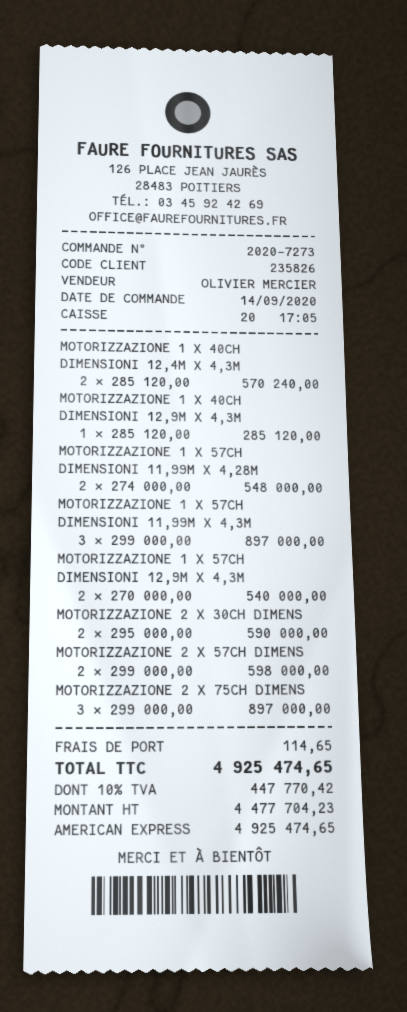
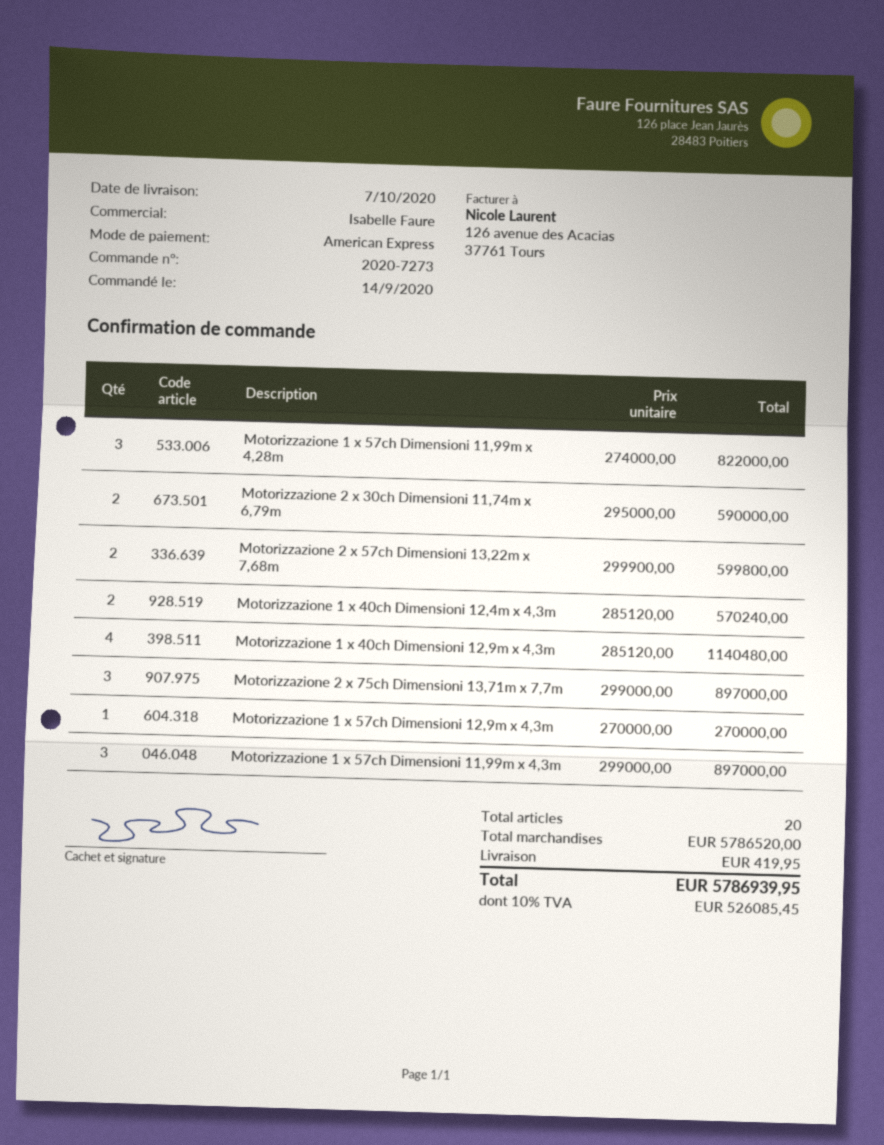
sales rep: OLIVIER MERCIER -> Isabelle Faure
MOTORIZZAZIONE 1 X 40CH DIMENSIONI 12,9M X 4,3M: 1 x 285120.00 = 285120.00 -> 4 x 285120.00 = 1140480.00
MOTORIZZAZIONE 1 X 57CH DIMENSIONI 11,99M X 4,28M: 2 x 274000.00 = 548000.00 -> 3 x 274000.00 = 822000.00
MOTORIZZAZIONE 1 X 57CH DIMENSIONI 12,9M X 4,3M: 2 x 270000.00 = 540000.00 -> 1 x 270000.00 = 270000.00
MOTORIZZAZIONE 2 X 57CH DIMENS: 2 x 299000.00 = 598000.00 -> 2 x 299900.00 = 599800.00
shipping: 114.65 -> 419.95
tax: 10% = 447770.42 -> 10% = 526085.45
total: 4925474.65 -> 5786939.95

